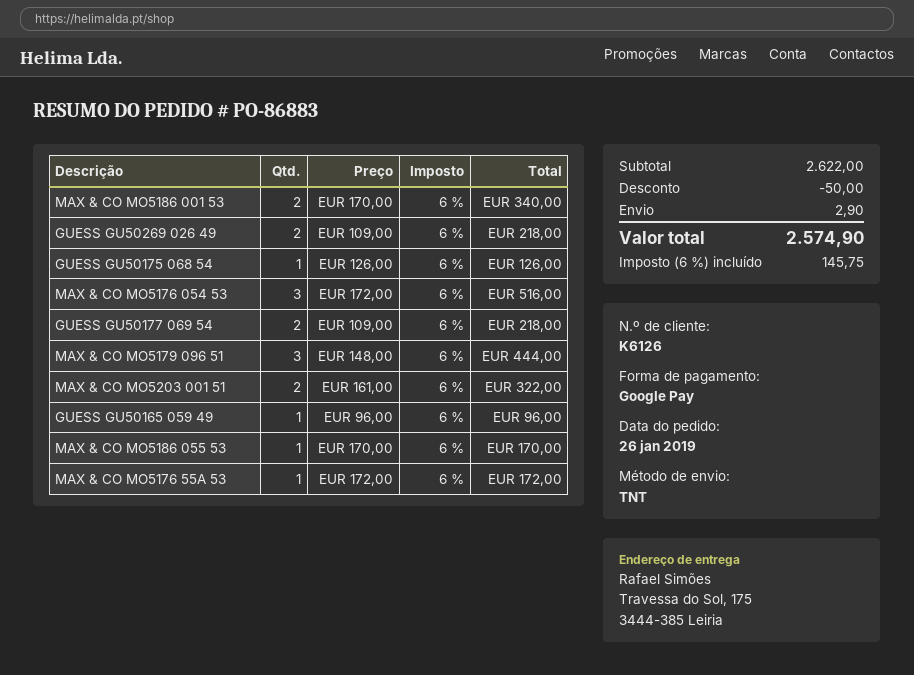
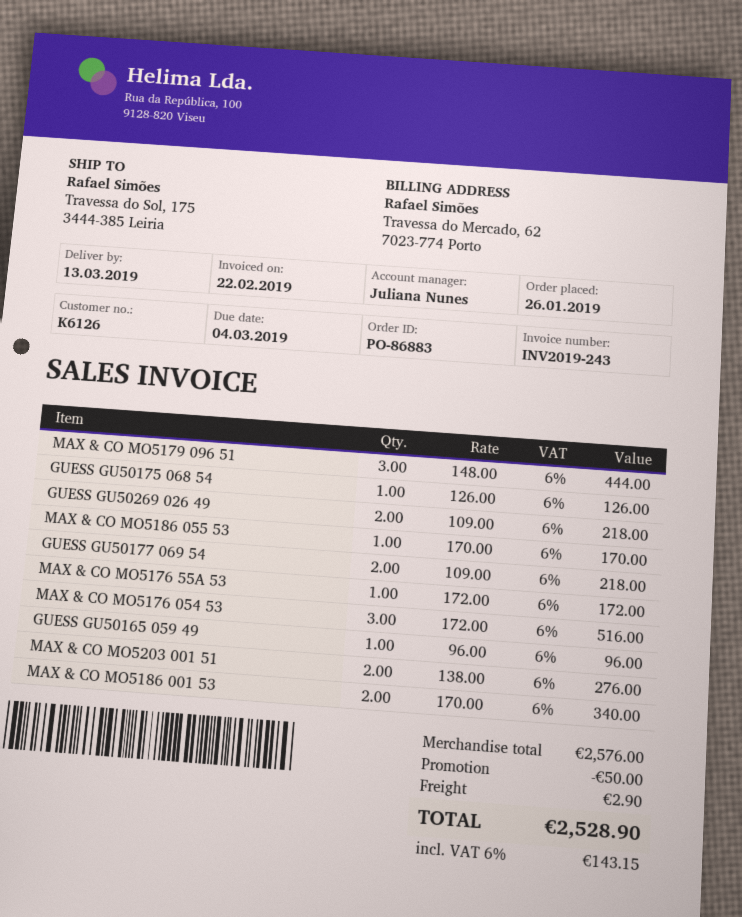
MAX & CO MO5203 001 51: 2 x 161.00 = 322.00 -> 2 x 138.00 = 276.00
subtotal: 2622.00 -> 2576.00
tax: 6% = 145.75 -> 6% = 143.15
total: 2574.90 -> 2528.90

